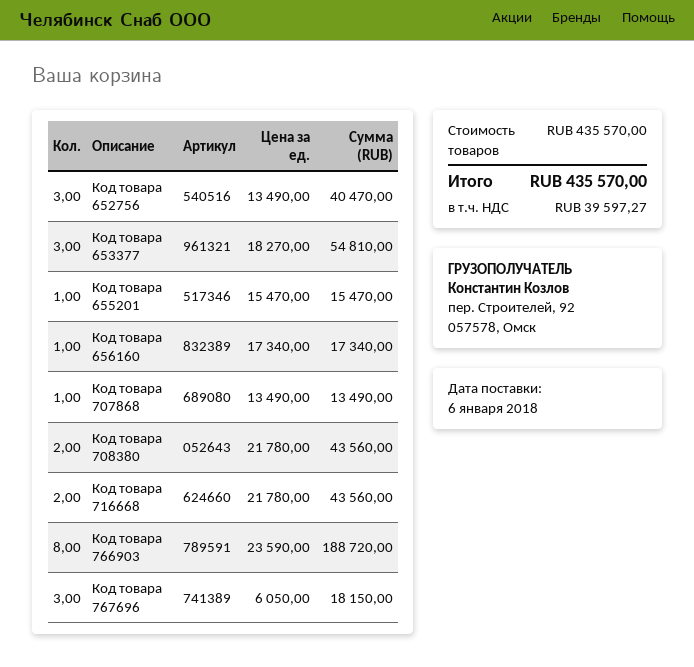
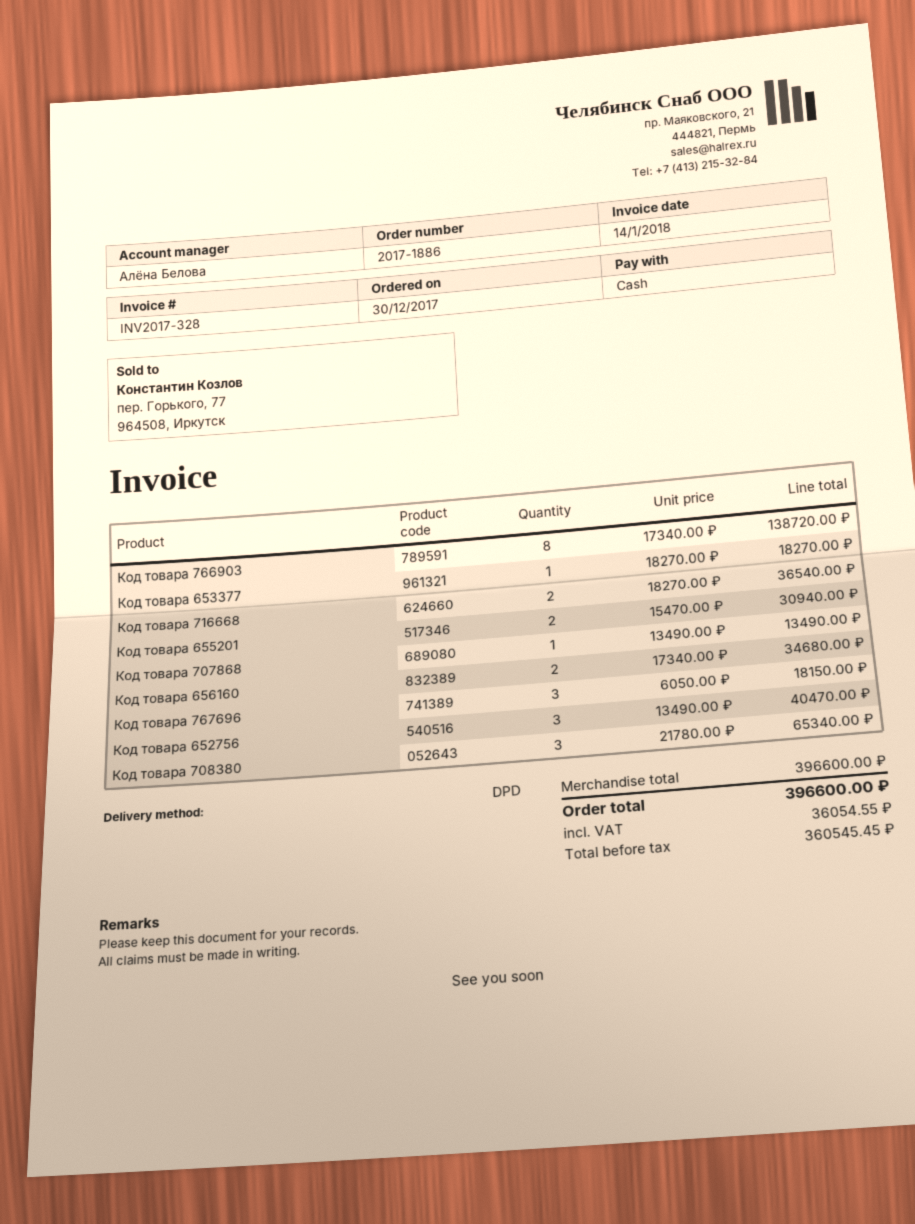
Код товара 653377: 3 x 18270.00 = 54810.00 -> 1 x 18270.00 = 18270.00
Код товара 655201: 1 x 15470.00 = 15470.00 -> 2 x 15470.00 = 30940.00
Код товара 656160: 1 x 17340.00 = 17340.00 -> 2 x 17340.00 = 34680.00
Код товара 708380: 2 x 21780.00 = 43560.00 -> 3 x 21780.00 = 65340.00
Код товара 716668: 2 x 21780.00 = 43560.00 -> 2 x 18270.00 = 36540.00
Код товара 766903: 8 x 23590.00 = 188720.00 -> 8 x 17340.00 = 138720.00
subtotal: 435570.00 -> 396600.00
tax: 39597.27 -> 36054.55
total: 435570.00 -> 396600.00

